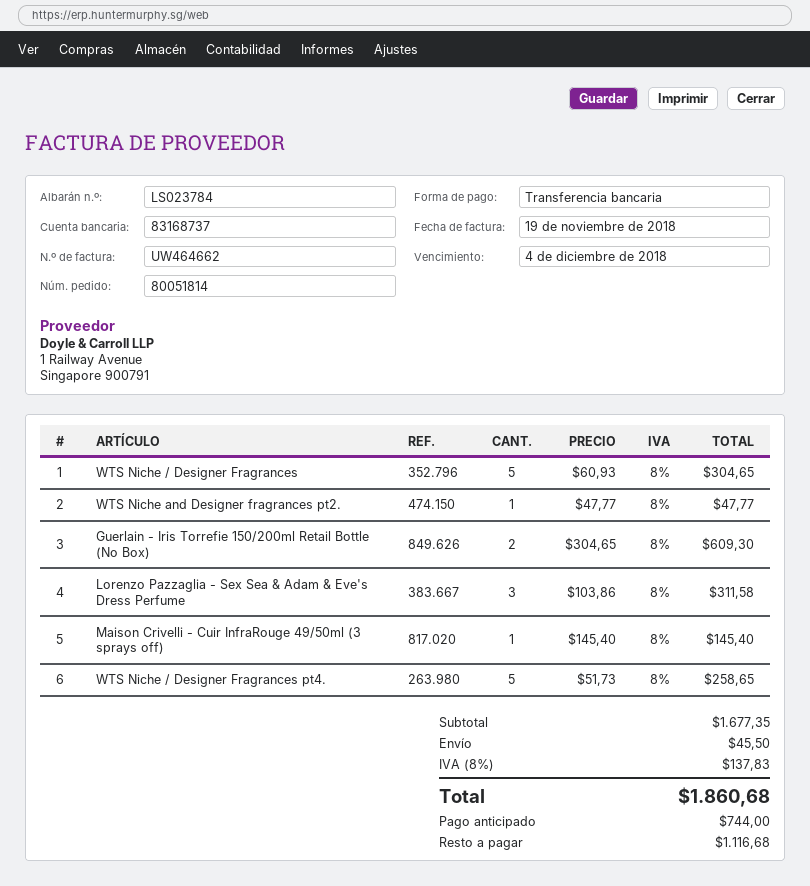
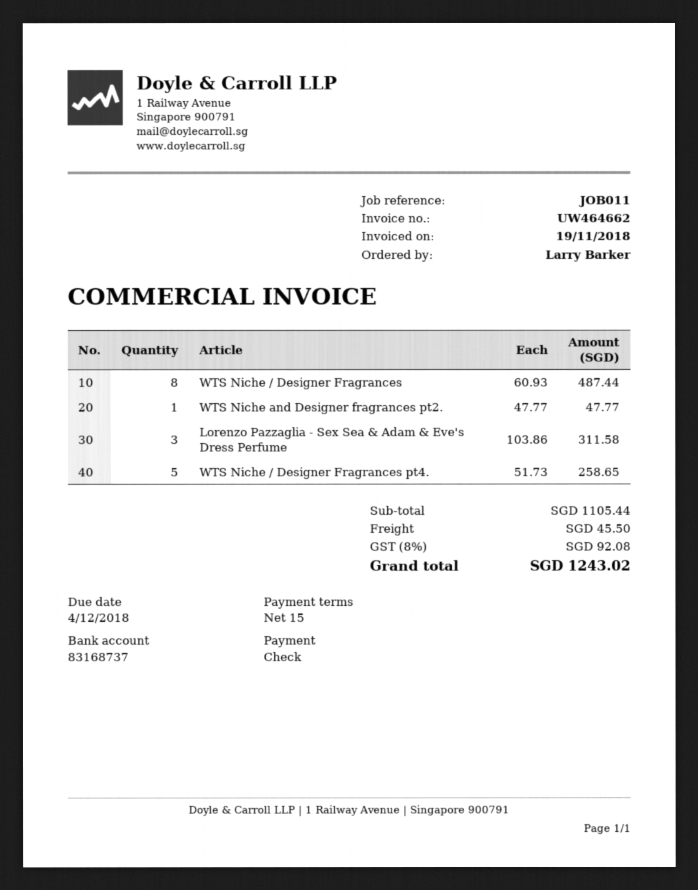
payment method: bank transfer -> cheque
WTS Niche / Designer Fragrances: 5 x 60.93 = 304.65 -> 8 x 60.93 = 487.44
Guerlain - Iris Torrefie 150/200ml Retail Bottle (No Box): 2 x 304.65 = 609.30 -> none
Maison Crivelli - Cuir InfraRouge 49/50ml (3 sprays off): 1 x 145.40 = 145.40 -> none
subtotal: 1677.35 -> 1105.44
tax: 8% = 137.83 -> 8% = 92.08
total: 1860.68 -> 1243.02

